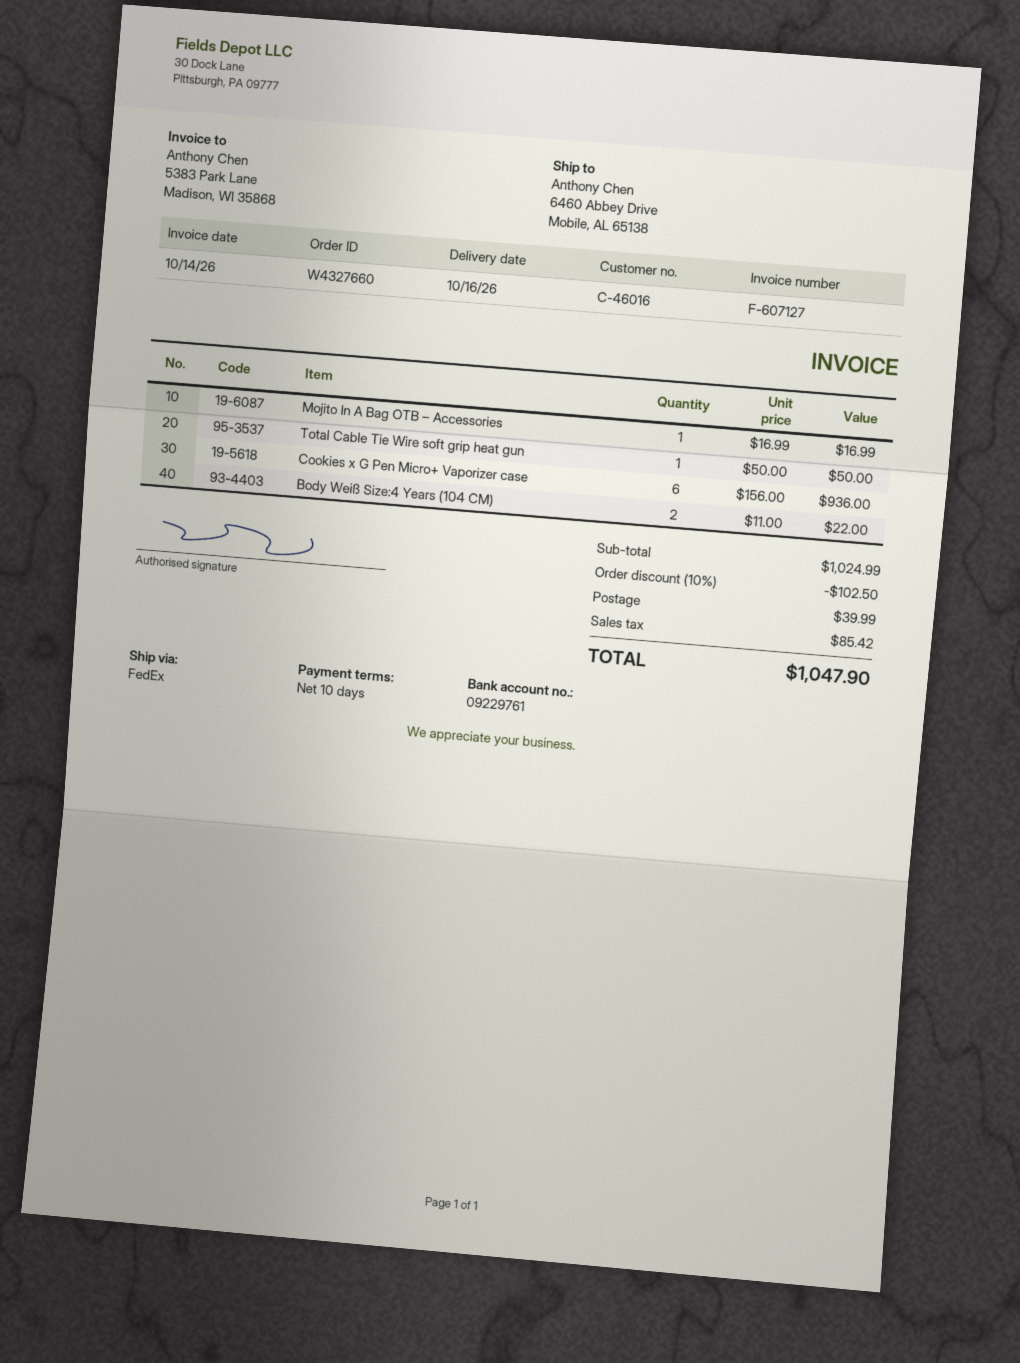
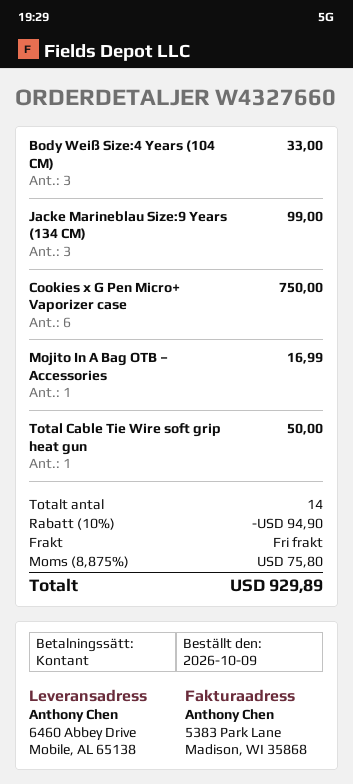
Cookies x G Pen Micro+ Vaporizer case: 6 for 936.00 -> 6 for 750.00
Body Weiß Size:4 Years (104 CM): 2 for 22.00 -> 3 for 33.00
Jacke Marineblau Size:9 Years (134 CM): none -> 3 for 99.00
discount: 10% = 102.50 -> 10% = 94.90
shipping: 39.99 -> 0.00
tax: 85.42 -> 75.80
total: 1047.90 -> 929.89

